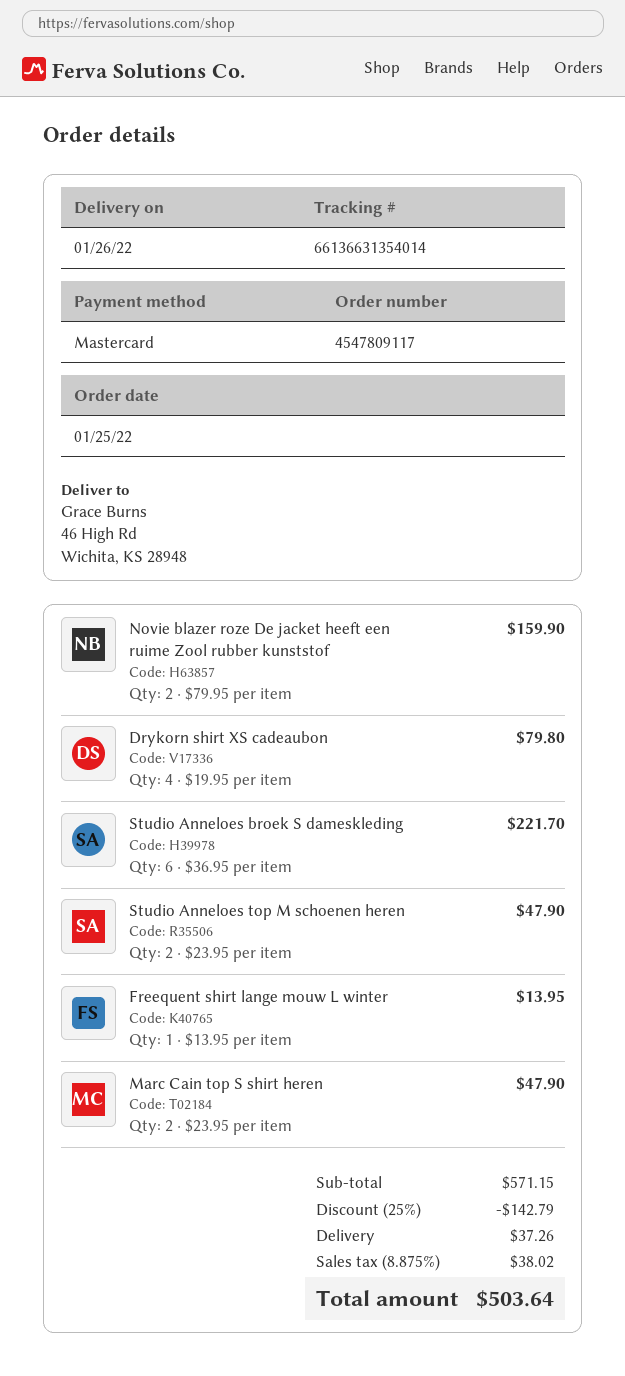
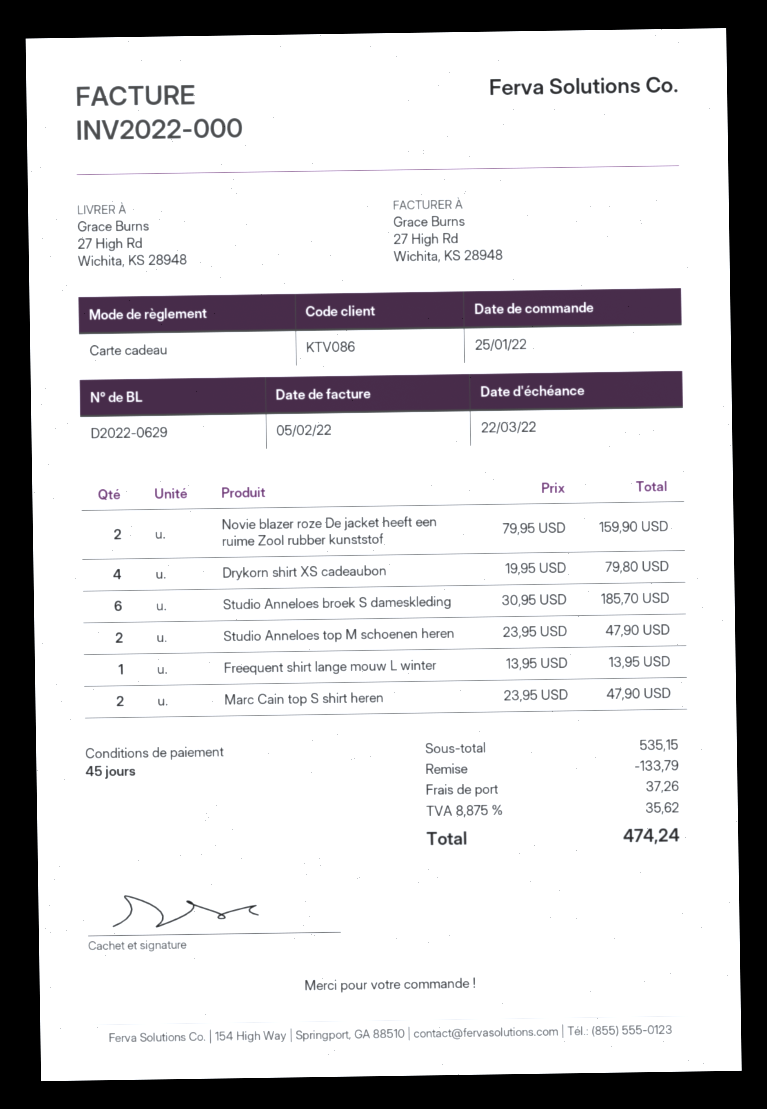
payment method: Mastercard -> gift card
ship to: 46 High Rd, Wichita, KS 28948 -> 27 High Rd, Wichita, KS 28948
Studio Anneloes broek S dameskleding: 6 x 36.95 = 221.70 -> 6 x 30.95 = 185.70
subtotal: 571.15 -> 535.15
discount: 142.79 -> 133.79
tax: 8.875% = 38.02 -> 8.875% = 35.62
total: 503.64 -> 474.24

